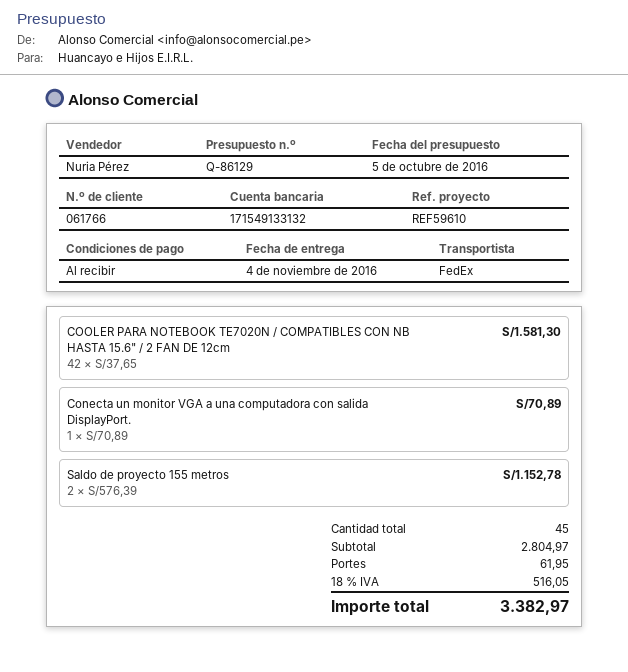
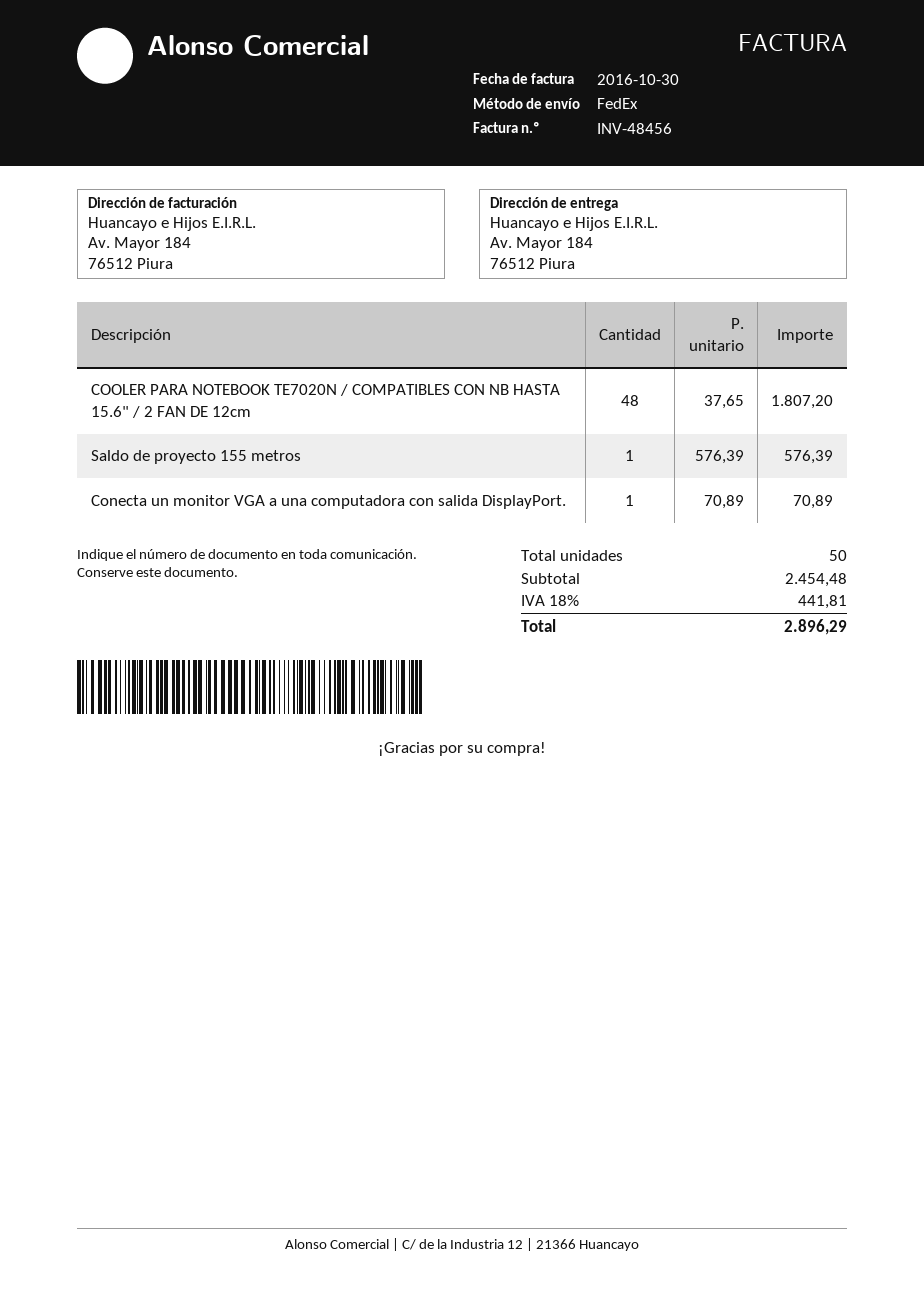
COOLER PARA NOTEBOOK TE7020N / COMPATIBLES CON NB HASTA 15.6" / 2 FAN DE 12cm: 42 x 37.65 = 1581.30 -> 48 x 37.65 = 1807.20
Saldo de proyecto 155 metros: 2 x 576.39 = 1152.78 -> 1 x 576.39 = 576.39
total quantity: 45 -> 50
subtotal: 2804.97 -> 2454.48
shipping: 61.95 -> none
tax: 18% = 516.05 -> 18% = 441.81
total: 3382.97 -> 2896.29

